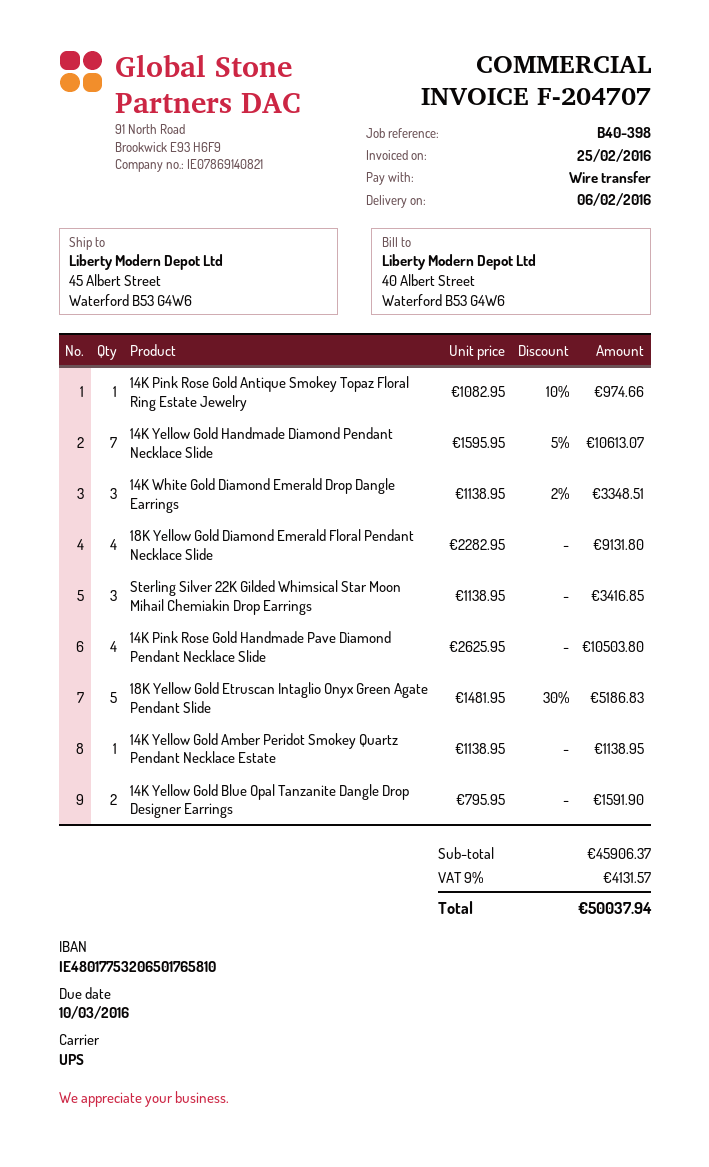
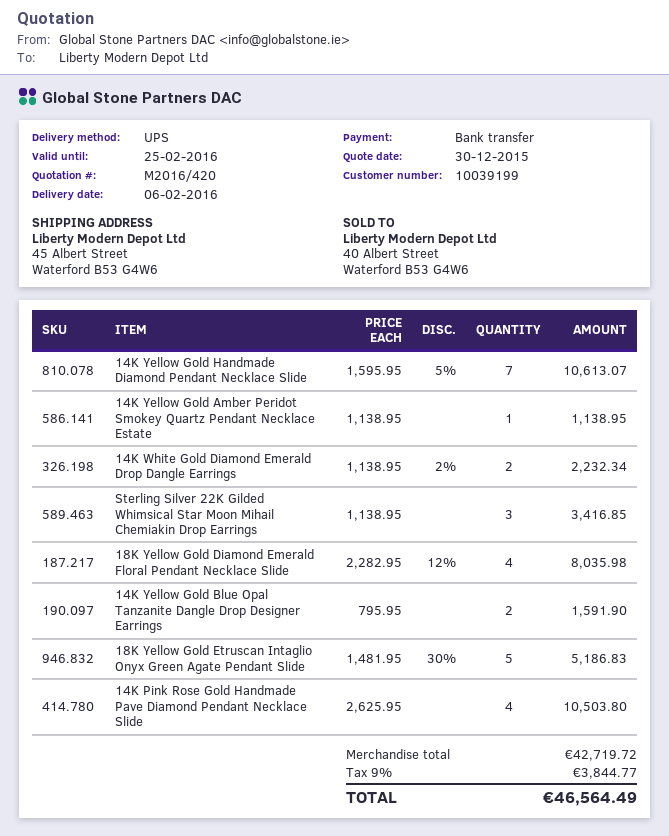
14K Pink Rose Gold Antique Smokey Topaz Floral Ring Estate Jewelry: 1 x 1082.95 - 10% = 974.66 -> none
14K White Gold Diamond Emerald Drop Dangle Earrings: 3 x 1138.95 - 2% = 3348.51 -> 2 x 1138.95 - 2% = 2232.34
18K Yellow Gold Diamond Emerald Floral Pendant Necklace Slide: 4 x 2282.95 = 9131.80 -> 4 x 2282.95 - 12% = 8035.98
subtotal: 45906.37 -> 42719.72
tax: 9% = 4131.57 -> 9% = 3844.77
total: 50037.94 -> 46564.49

